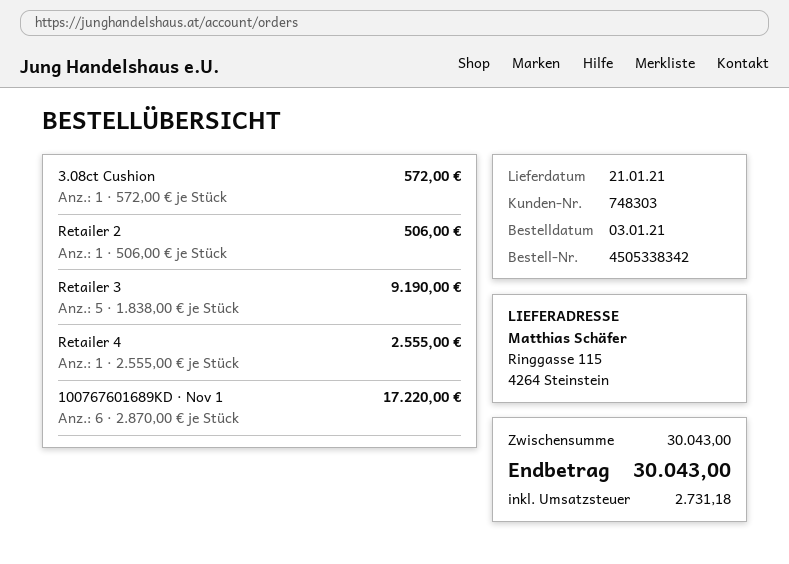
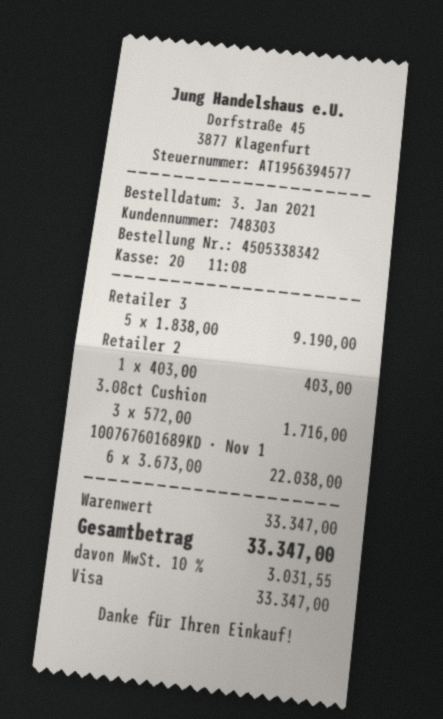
3.08ct Cushion: 1 x 572.00 = 572.00 -> 3 x 572.00 = 1716.00
Retailer 2: 1 x 506.00 = 506.00 -> 1 x 403.00 = 403.00
Retailer 4: 1 x 2555.00 = 2555.00 -> none
100767601689KD · Nov 1: 6 x 2870.00 = 17220.00 -> 6 x 3673.00 = 22038.00
subtotal: 30043.00 -> 33347.00
tax: 2731.18 -> 3031.55
total: 30043.00 -> 33347.00

